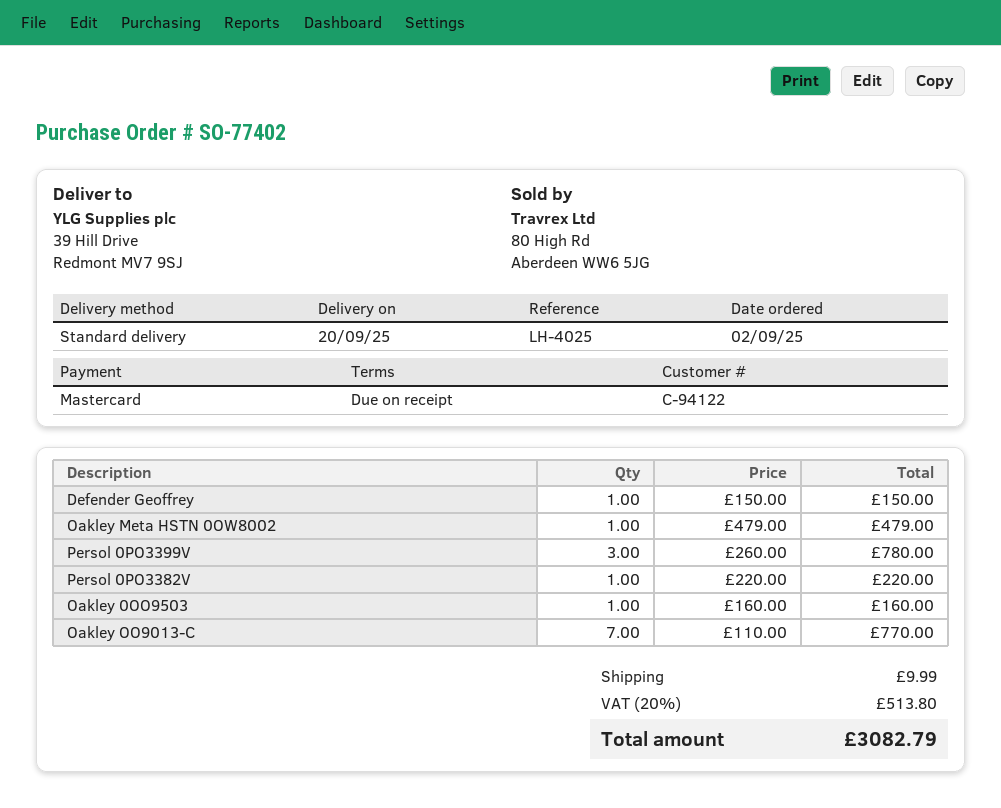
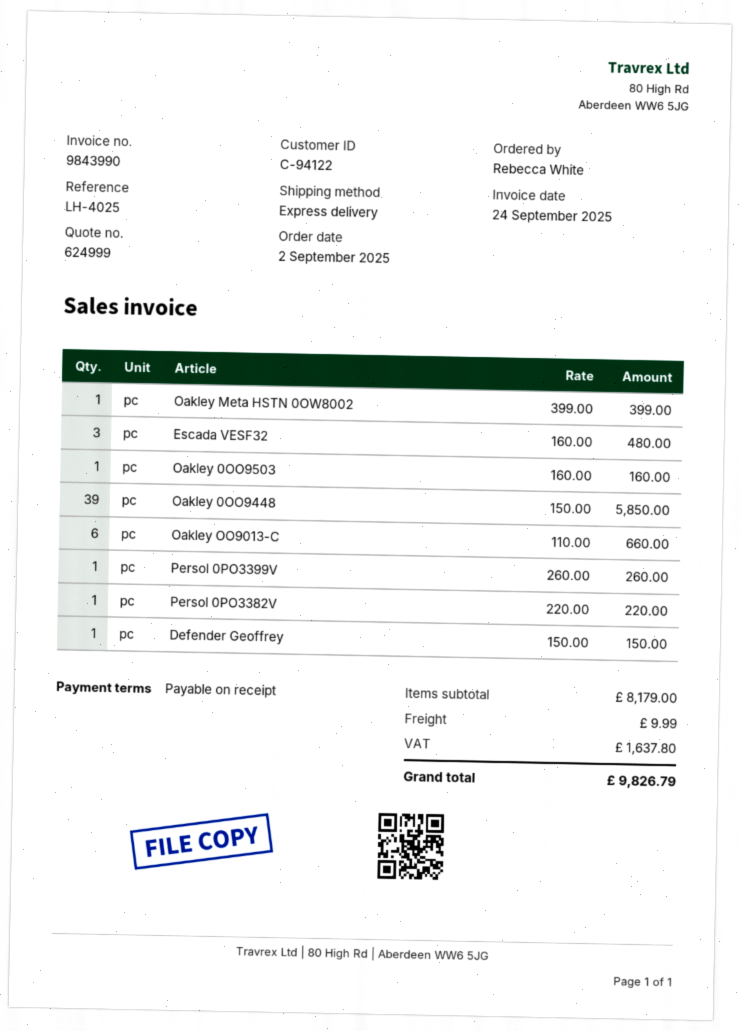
shipping method: standard -> express
Oakley Meta HSTN 0OW8002: 1 x 479.00 = 479.00 -> 1 x 399.00 = 399.00
Persol 0PO3399V: 3 x 260.00 = 780.00 -> 1 x 260.00 = 260.00
Oakley OO9013-C: 7 x 110.00 = 770.00 -> 6 x 110.00 = 660.00
Escada VESF32: none -> 3 x 160.00 = 480.00
Oakley 0OO9448: none -> 39 x 150.00 = 5850.00
tax: 513.80 -> 1637.80
total: 3082.79 -> 9826.79

